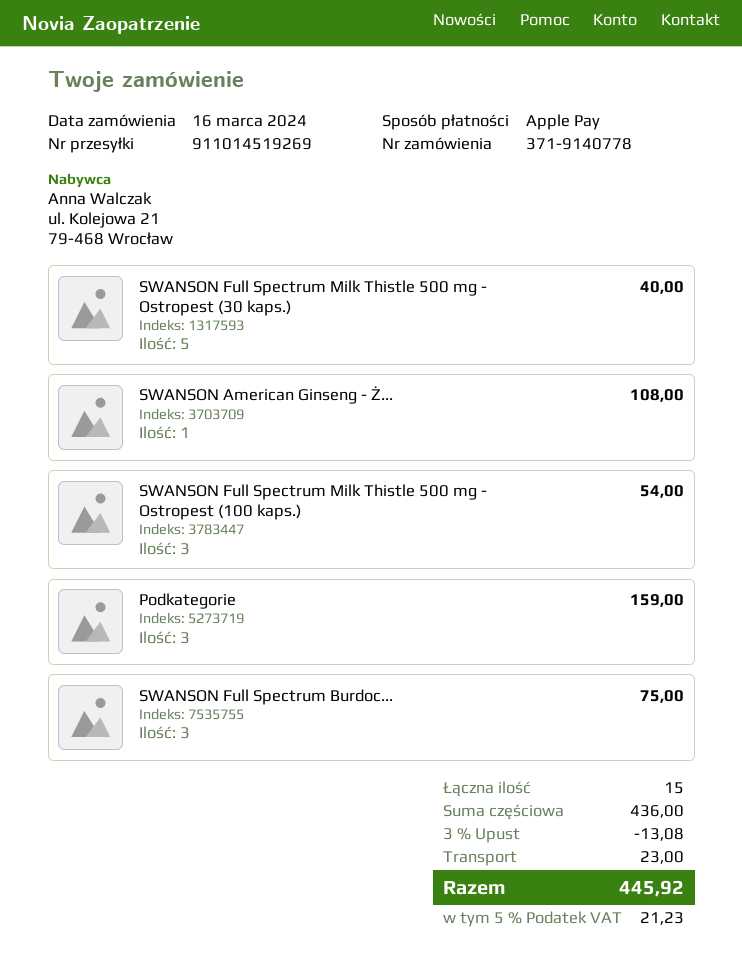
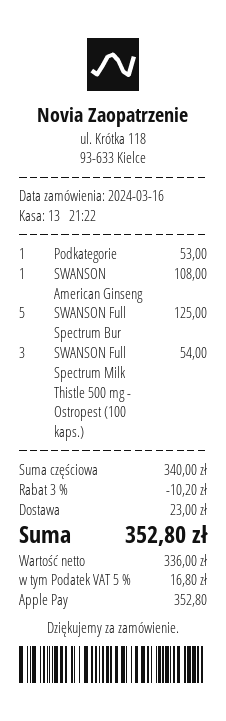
SWANSON Full Spectrum Milk Thistle 500 mg - Ostropest (30 kaps.): 5 for 40.00 -> none
Podkategorie: 3 for 159.00 -> 1 for 53.00
SWANSON Full Spectrum Burdoc...: 3 for 75.00 -> 5 for 125.00
subtotal: 436.00 -> 340.00
discount: 3% = 13.08 -> 3% = 10.20
tax: 5% = 21.23 -> 5% = 16.80
total: 445.92 -> 352.80

